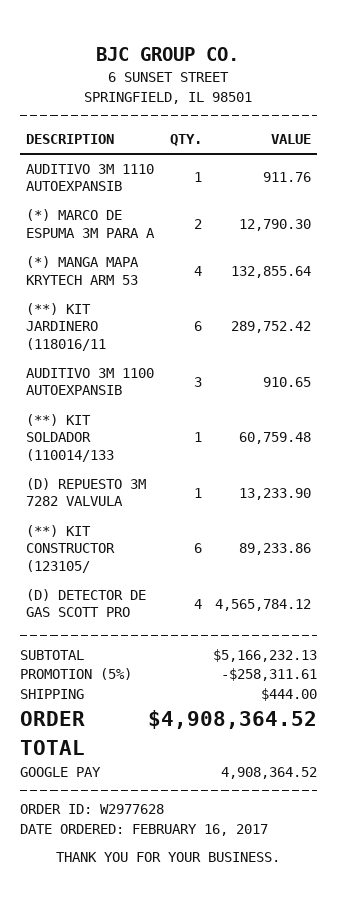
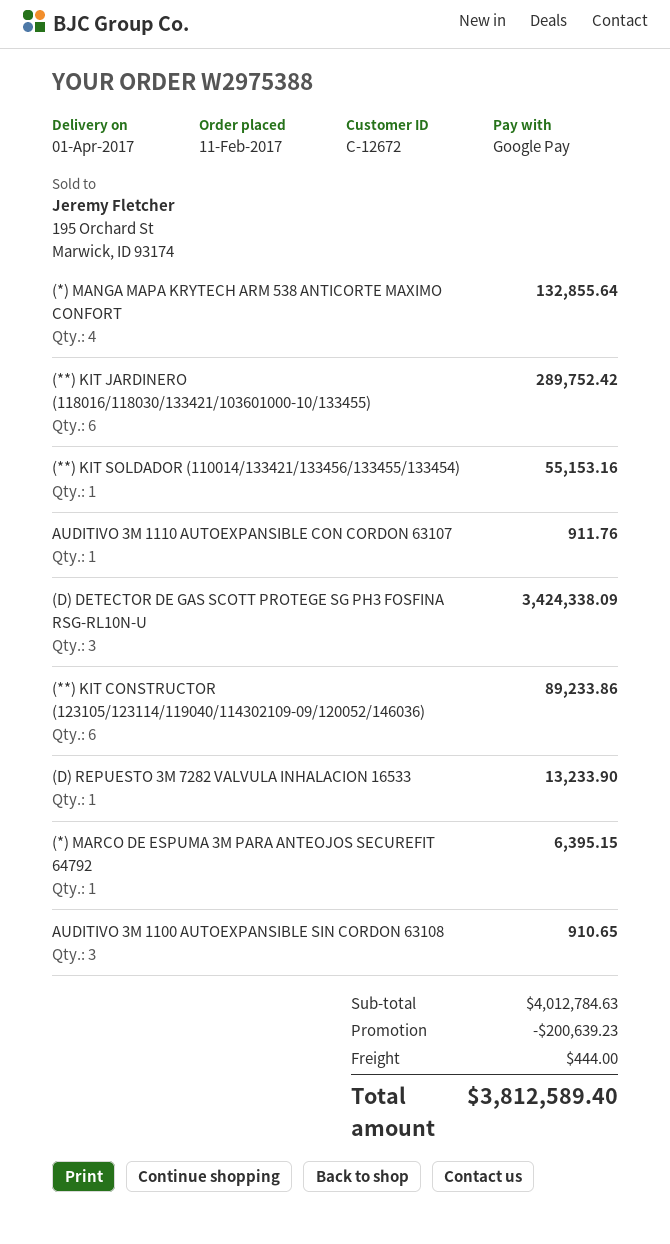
order number: W2977628 -> W2975388
order date: 2017-02-16 -> 2017-02-11
(*) MARCO DE ESPUMA 3M PARA A: 2 for 12790.30 -> 1 for 6395.15
(**) KIT SOLDADOR (110014/133: 1 for 60759.48 -> 1 for 55153.16
(D) DETECTOR DE GAS SCOTT PRO: 4 for 4565784.12 -> 3 for 3424338.09
subtotal: 5166232.13 -> 4012784.63
discount: 258311.61 -> 200639.23
total: 4908364.52 -> 3812589.40

